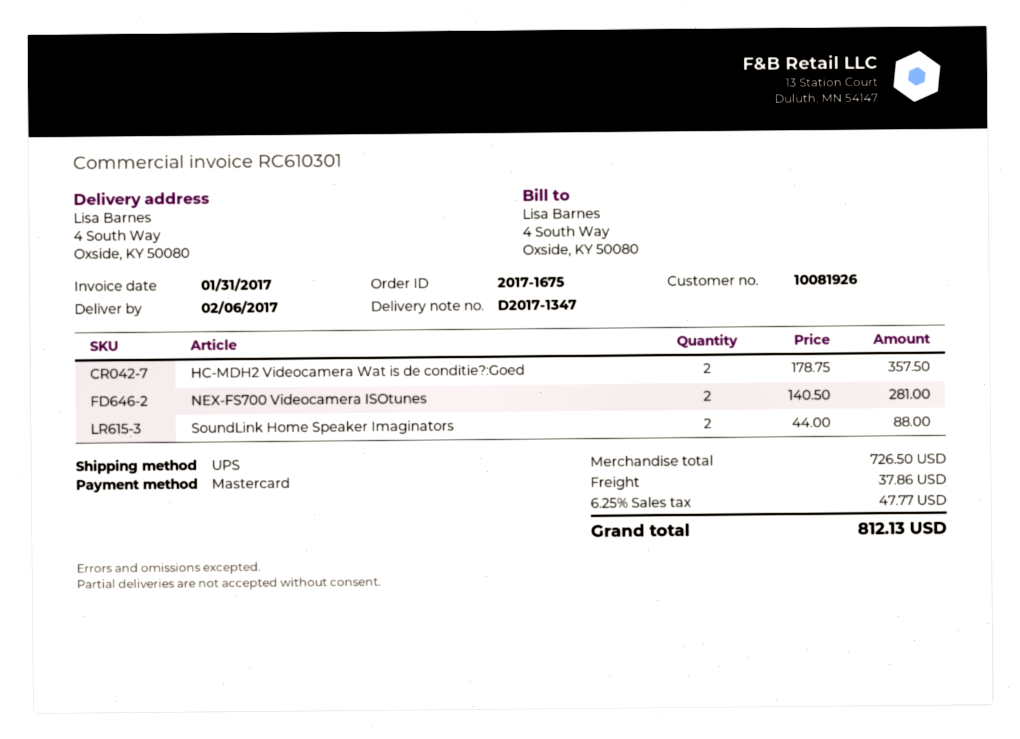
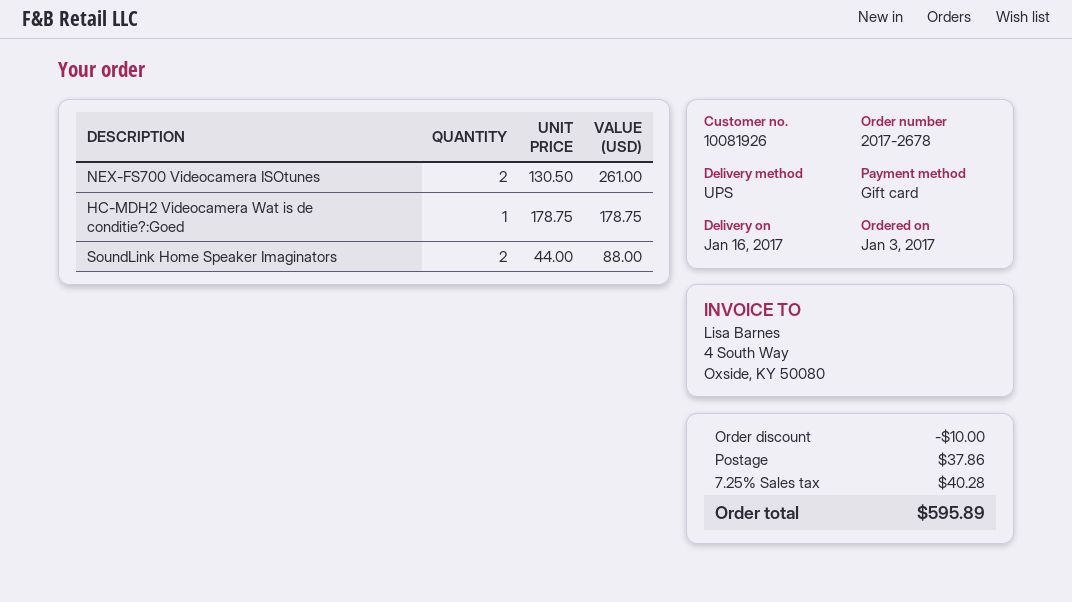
order number: 2017-1675 -> 2017-2678
delivery date: 2017-02-06 -> 2017-01-16
payment method: Mastercard -> gift card
HC-MDH2 Videocamera Wat is de conditie?:Goed: 2 x 178.75 = 357.50 -> 1 x 178.75 = 178.75
NEX-FS700 Videocamera ISOtunes: 2 x 140.50 = 281.00 -> 2 x 130.50 = 261.00
discount: none -> 10.00
tax: 6.25% = 47.77 -> 7.25% = 40.28
total: 812.13 -> 595.89

